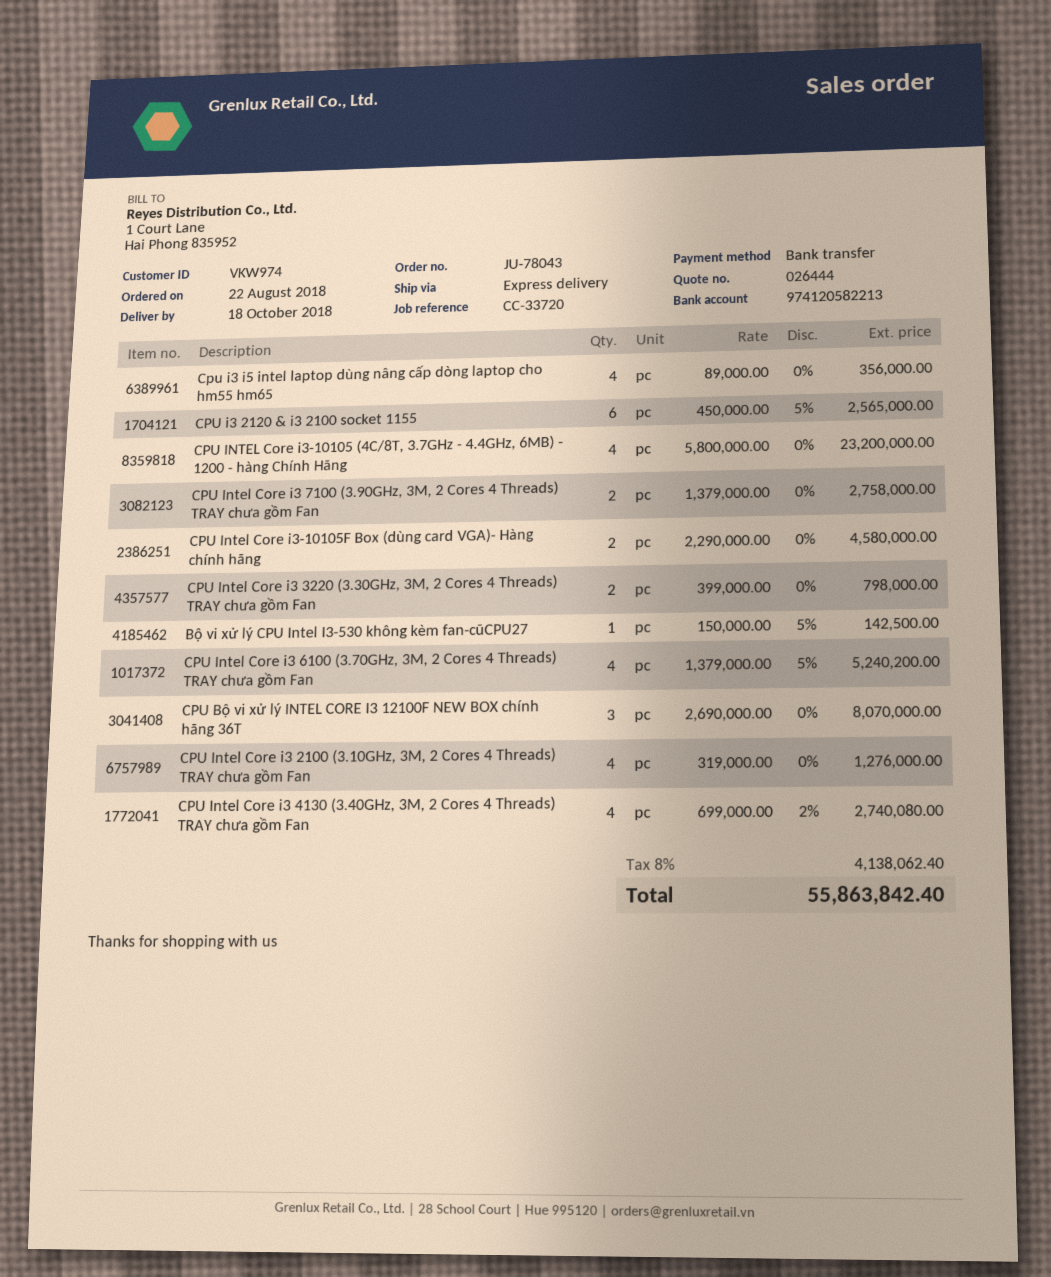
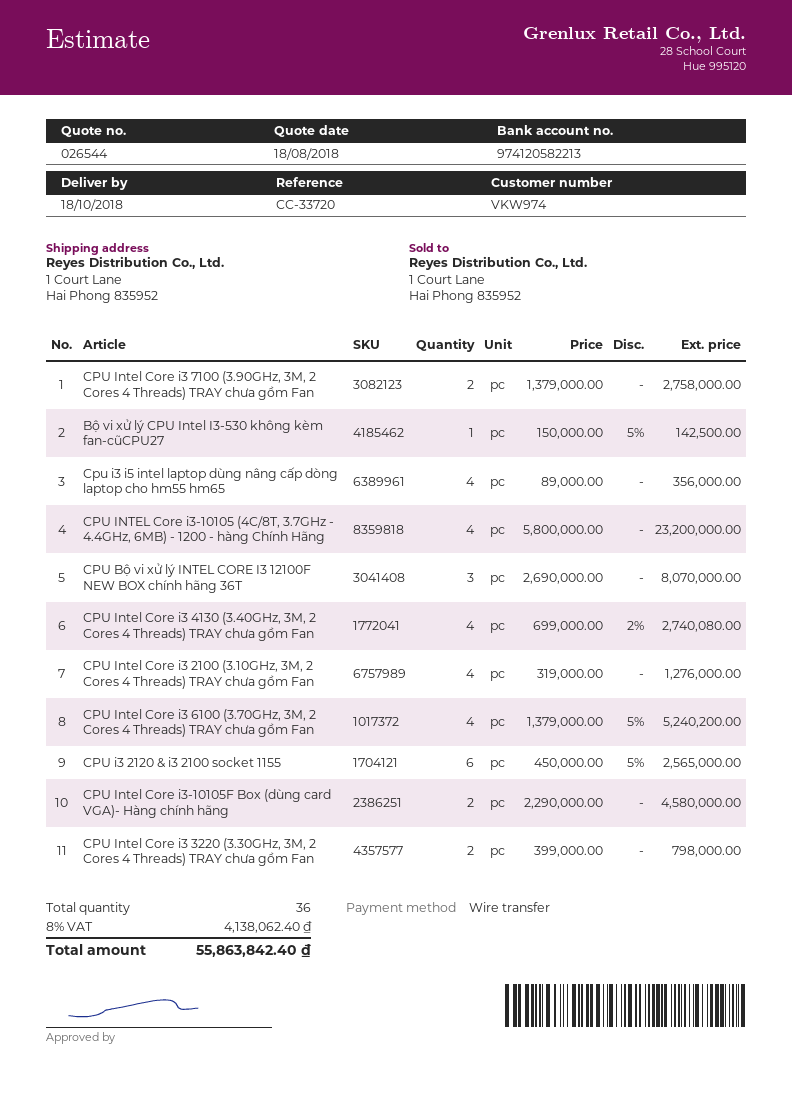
quote number: 026444 -> 026544

